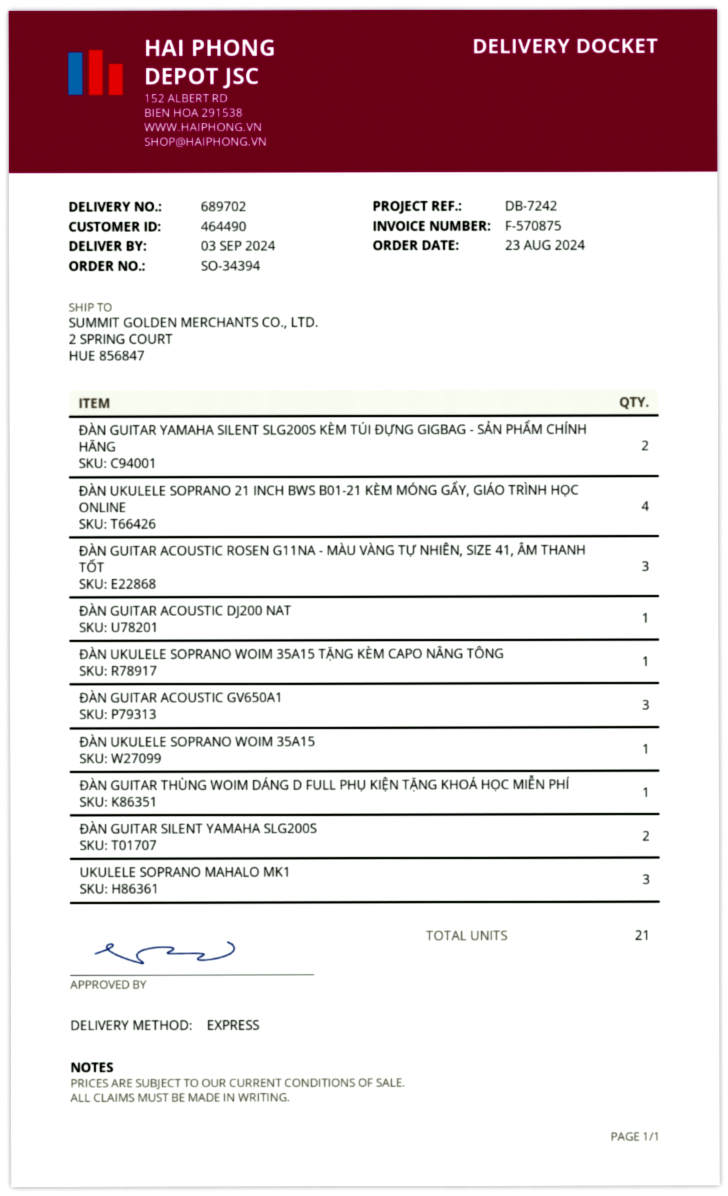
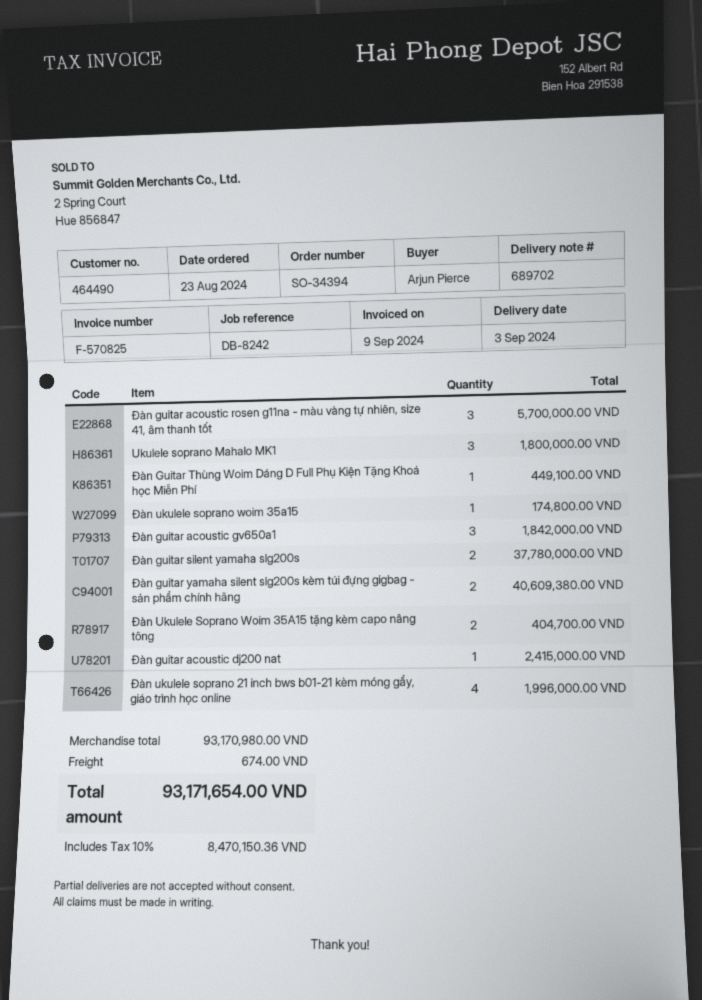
invoice number: F-570875 -> F-570825
reference: DB-7242 -> DB-8242
ĐÀN UKULELE SOPRANO WOIM 35A15 TẶNG KÈM CAPO NÂNG TÔNG: 1 -> 2

